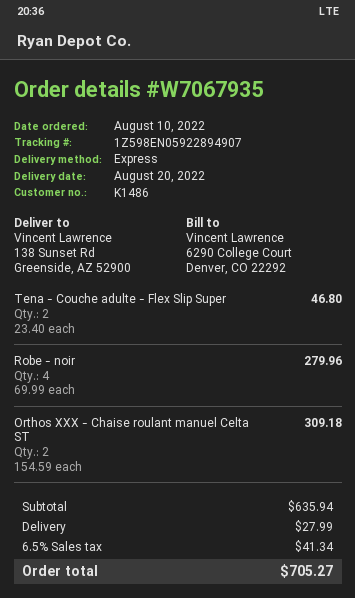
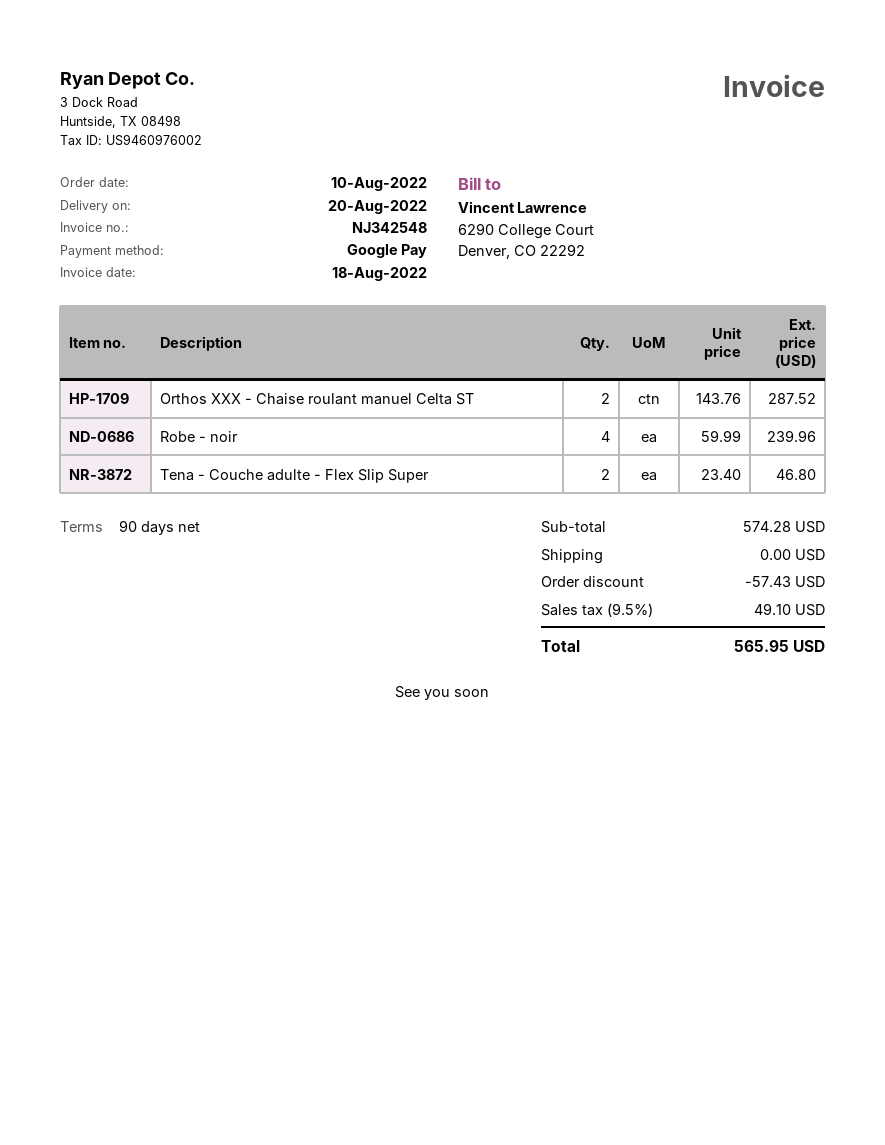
Robe - noir: 4 x 69.99 = 279.96 -> 4 x 59.99 = 239.96
Orthos XXX - Chaise roulant manuel Celta ST: 2 x 154.59 = 309.18 -> 2 x 143.76 = 287.52
subtotal: 635.94 -> 574.28
discount: none -> 57.43
shipping: 27.99 -> 0.00
tax: 6.5% = 41.34 -> 9.5% = 49.10
total: 705.27 -> 565.95

